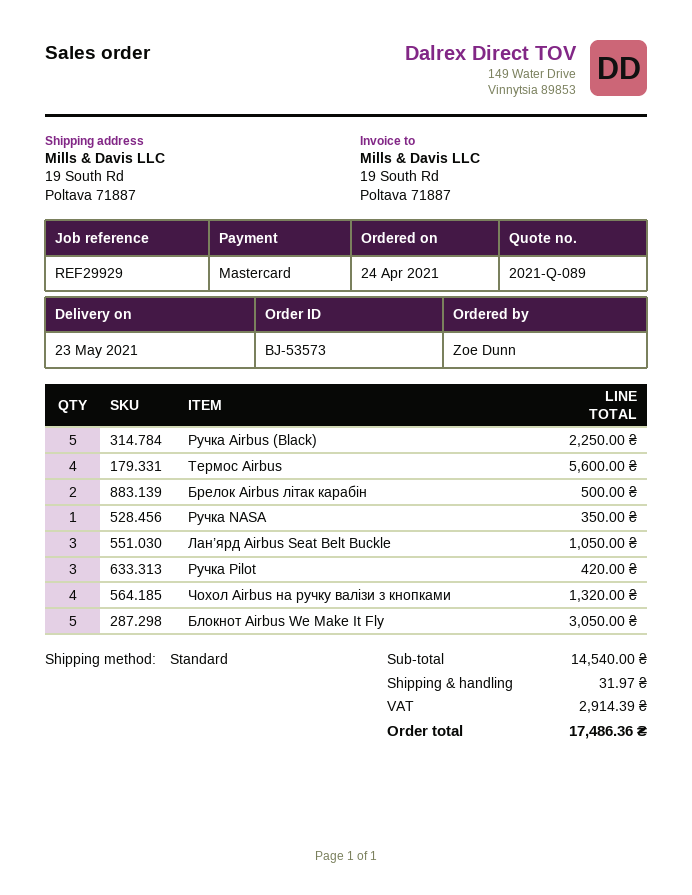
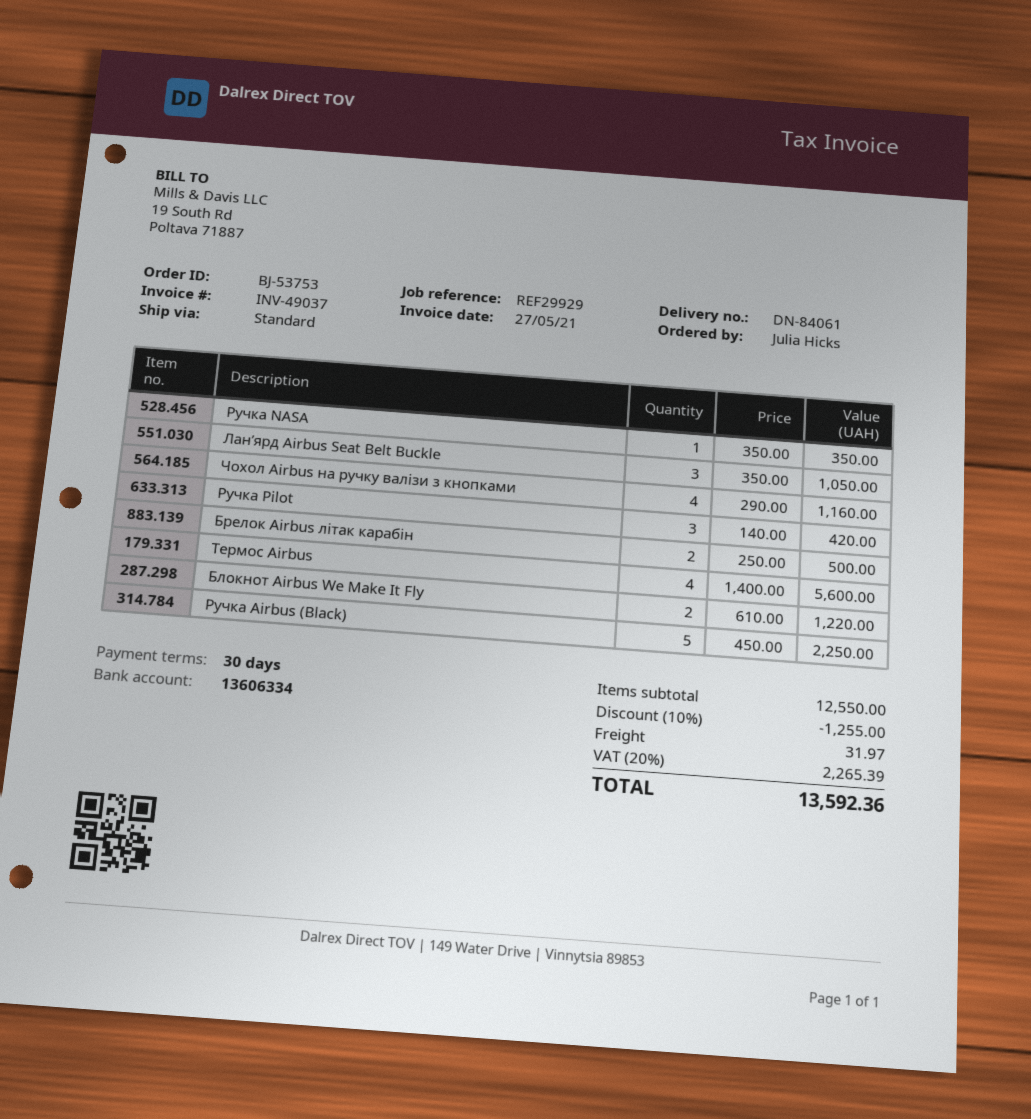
order number: BJ-53573 -> BJ-53753
ordered by: Zoe Dunn -> Julia Hicks
Чохол Airbus на ручку валізи з кнопками: 4 for 1320.00 -> 4 for 1160.00
Блокнот Airbus We Make It Fly: 5 for 3050.00 -> 2 for 1220.00
subtotal: 14540.00 -> 12550.00
discount: none -> 10% = 1255.00
tax: 2914.39 -> 2265.39
total: 17486.36 -> 13592.36

